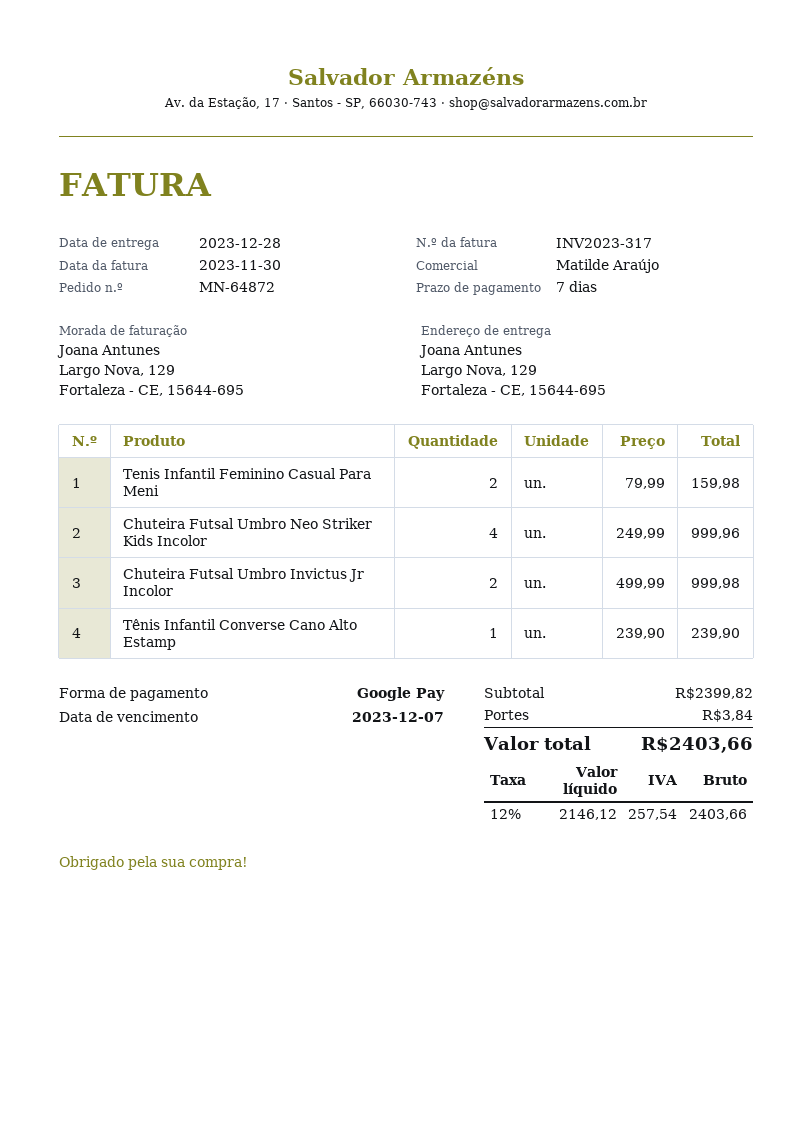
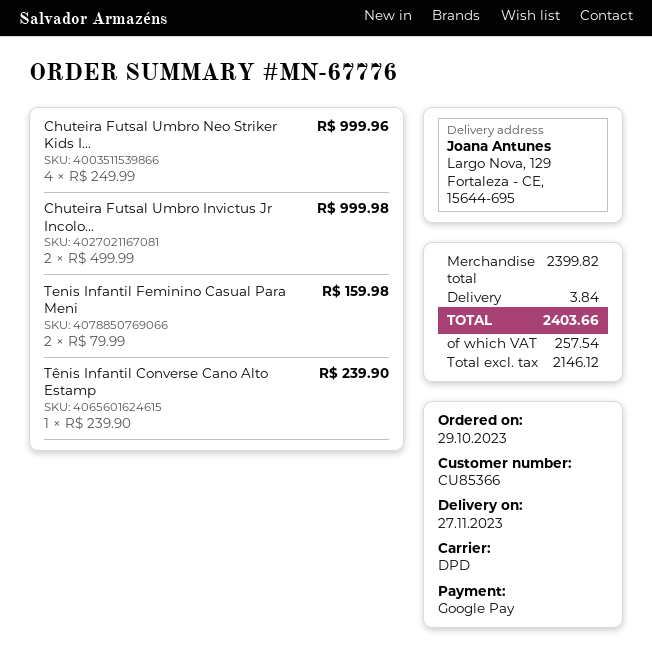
order number: MN-64872 -> MN-67776
delivery date: 2023-12-28 -> 2023-11-27

